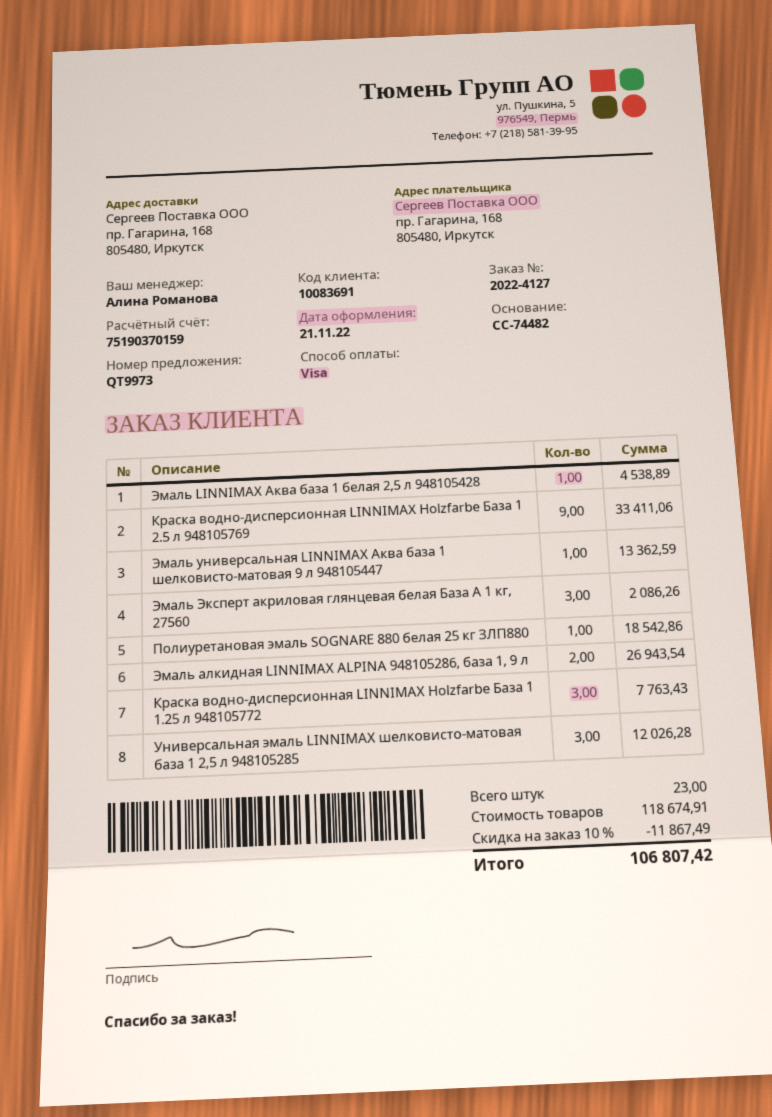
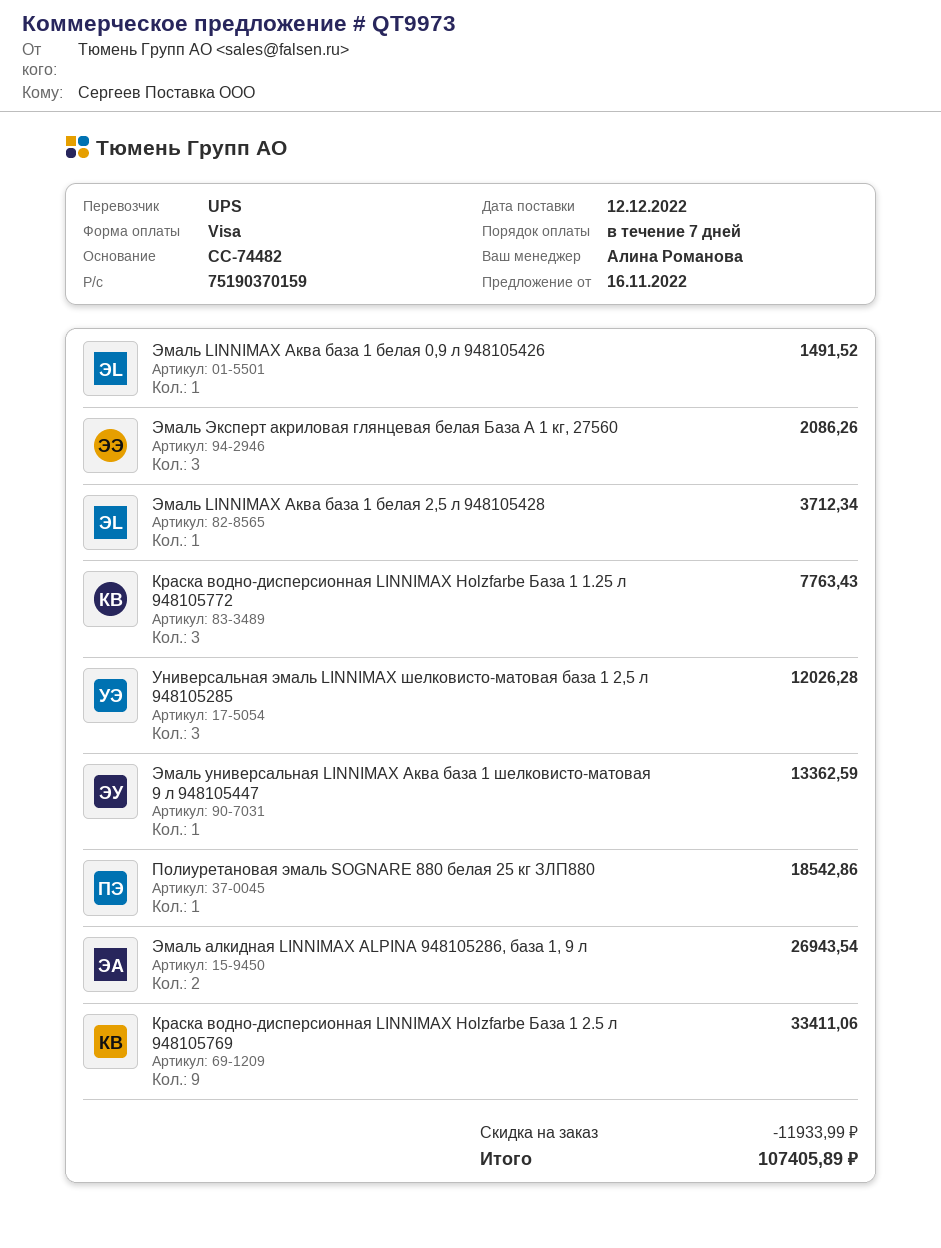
Эмаль LINNIMAX Аква база 1 белая 2,5 л 948105428: 1 for 4538.89 -> 1 for 3712.34
Эмаль LINNIMAX Аква база 1 белая 0,9 л 948105426: none -> 1 for 1491.52
discount: 11867.49 -> 11933.99
total: 106807.42 -> 107405.89

